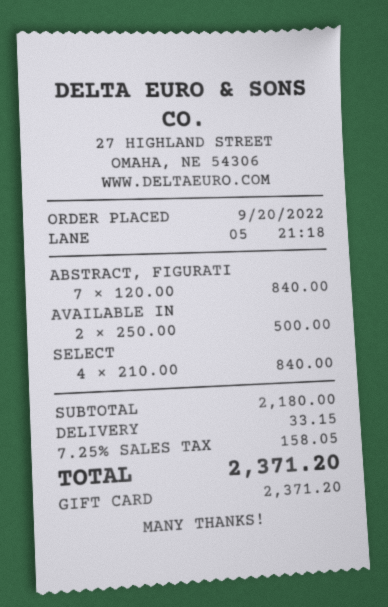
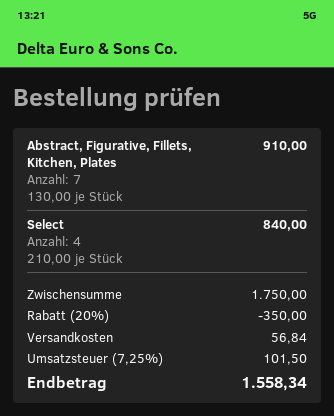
ABSTRACT, FIGURATI: 7 x 120.00 = 840.00 -> 7 x 130.00 = 910.00
AVAILABLE IN: 2 x 250.00 = 500.00 -> none
subtotal: 2180.00 -> 1750.00
discount: none -> 20% = 350.00
shipping: 33.15 -> 56.84
tax: 7.25% = 158.05 -> 7.25% = 101.50
total: 2371.20 -> 1558.34

